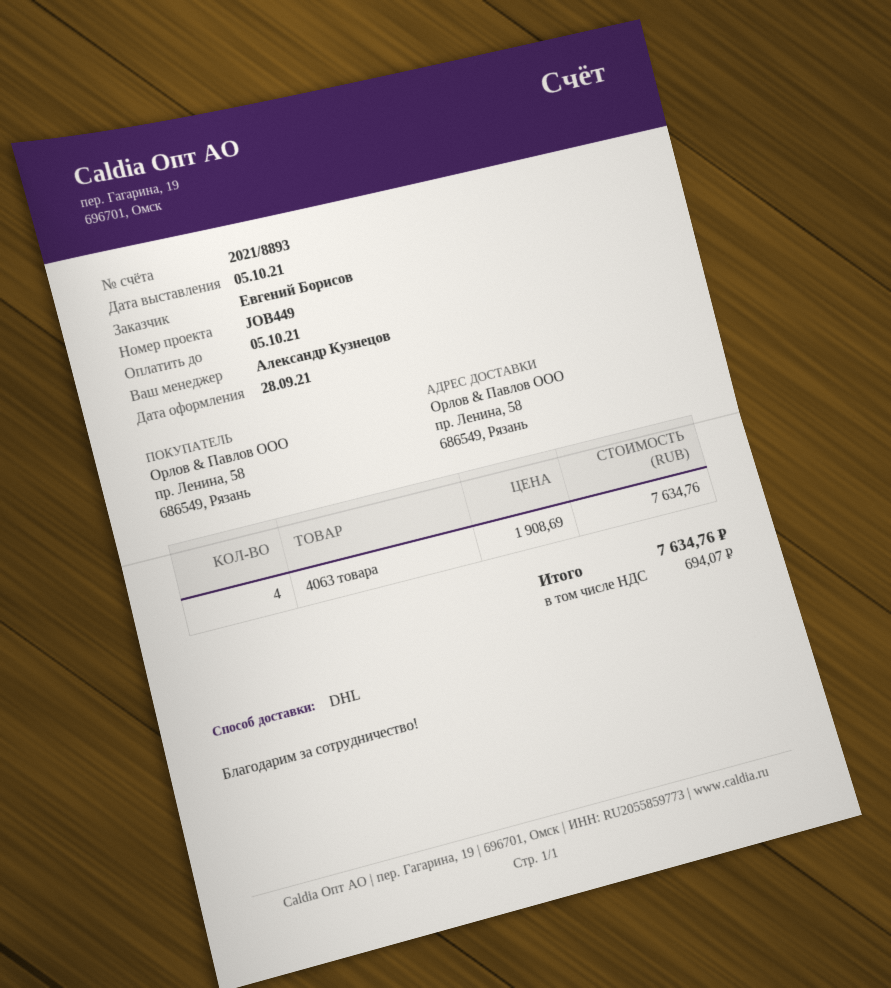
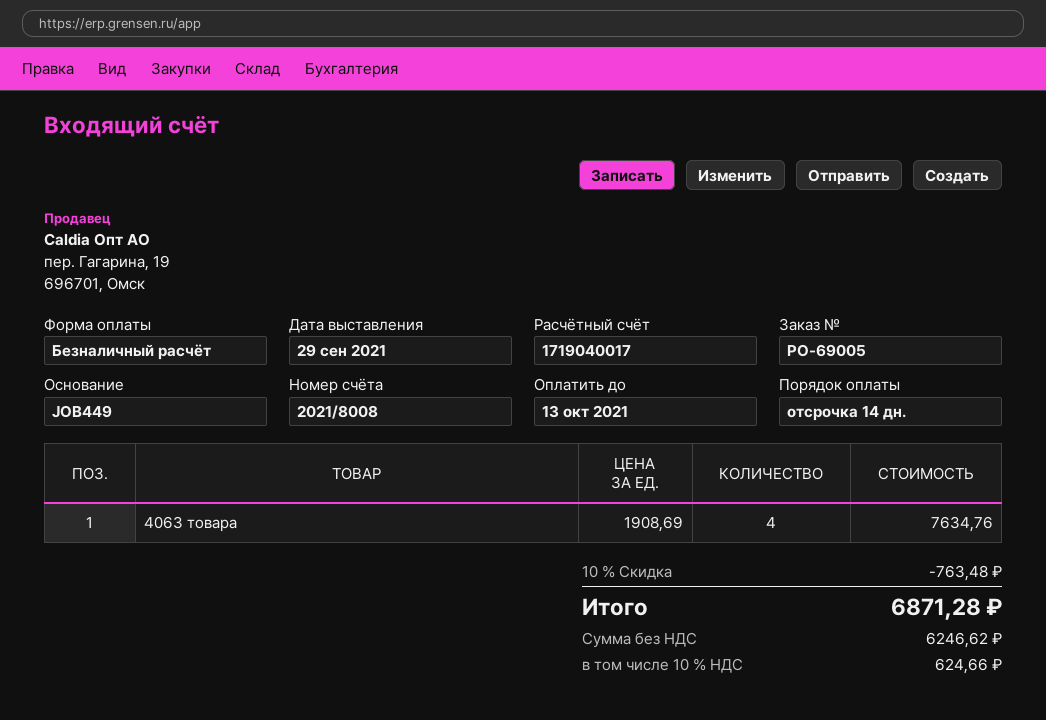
invoice number: 2021/8893 -> 2021/8008
invoice date: 2021-10-05 -> 2021-09-29
due date: 2021-10-05 -> 2021-10-13
discount: none -> 10% = 763.48
tax: 694.07 -> 624.66
total: 7634.76 -> 6871.28

